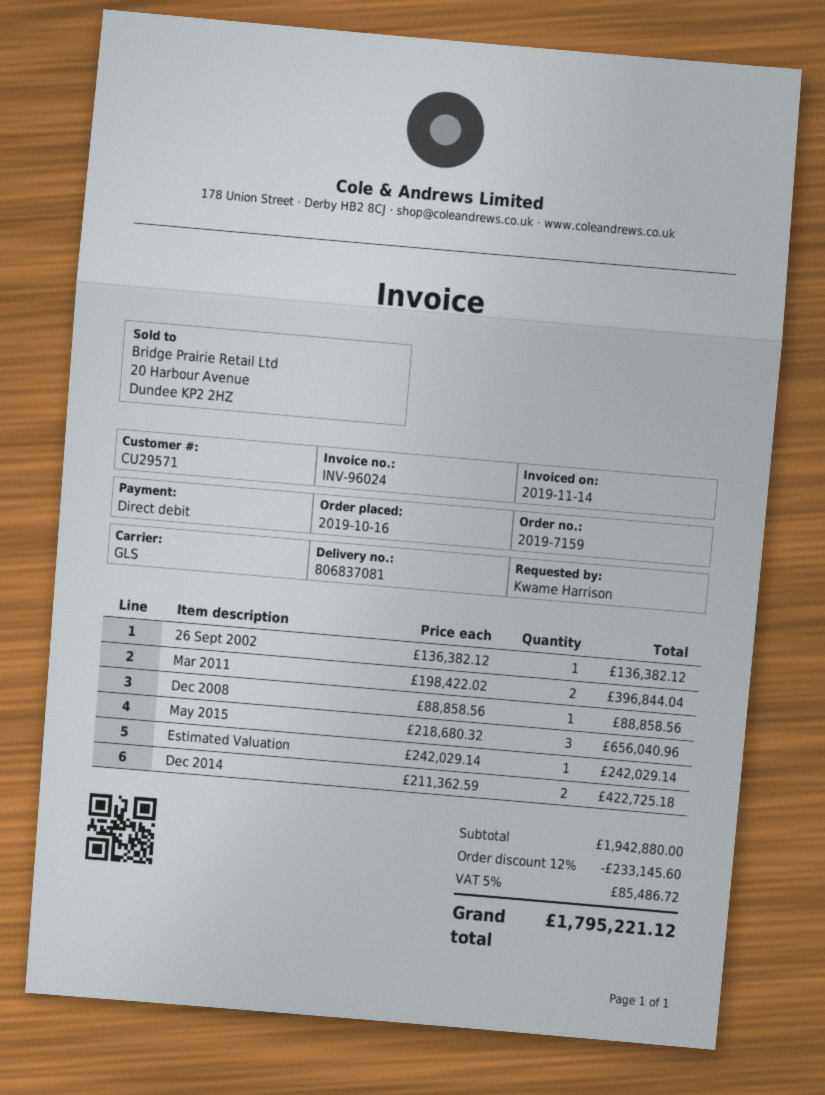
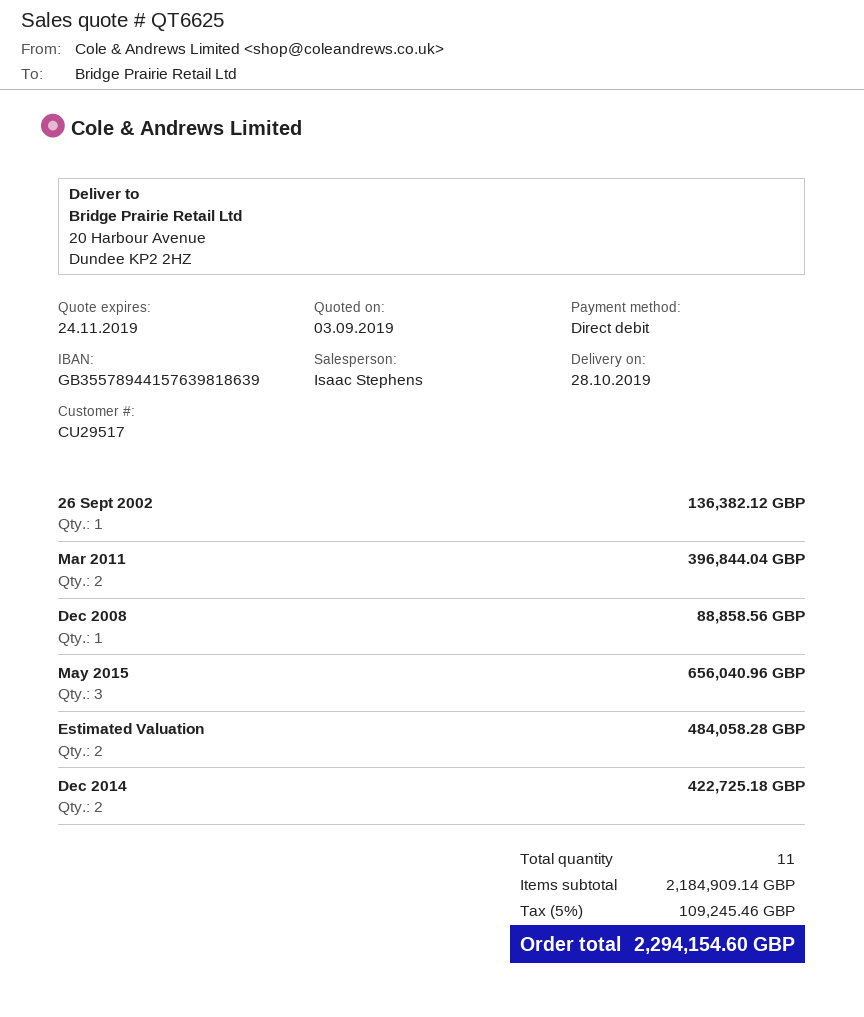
customer number: CU29571 -> CU29517
Estimated Valuation: 1 for 242029.14 -> 2 for 484058.28
subtotal: 1942880.00 -> 2184909.14
discount: 12% = 233145.60 -> none
tax: 5% = 85486.72 -> 5% = 109245.46
total: 1795221.12 -> 2294154.60

